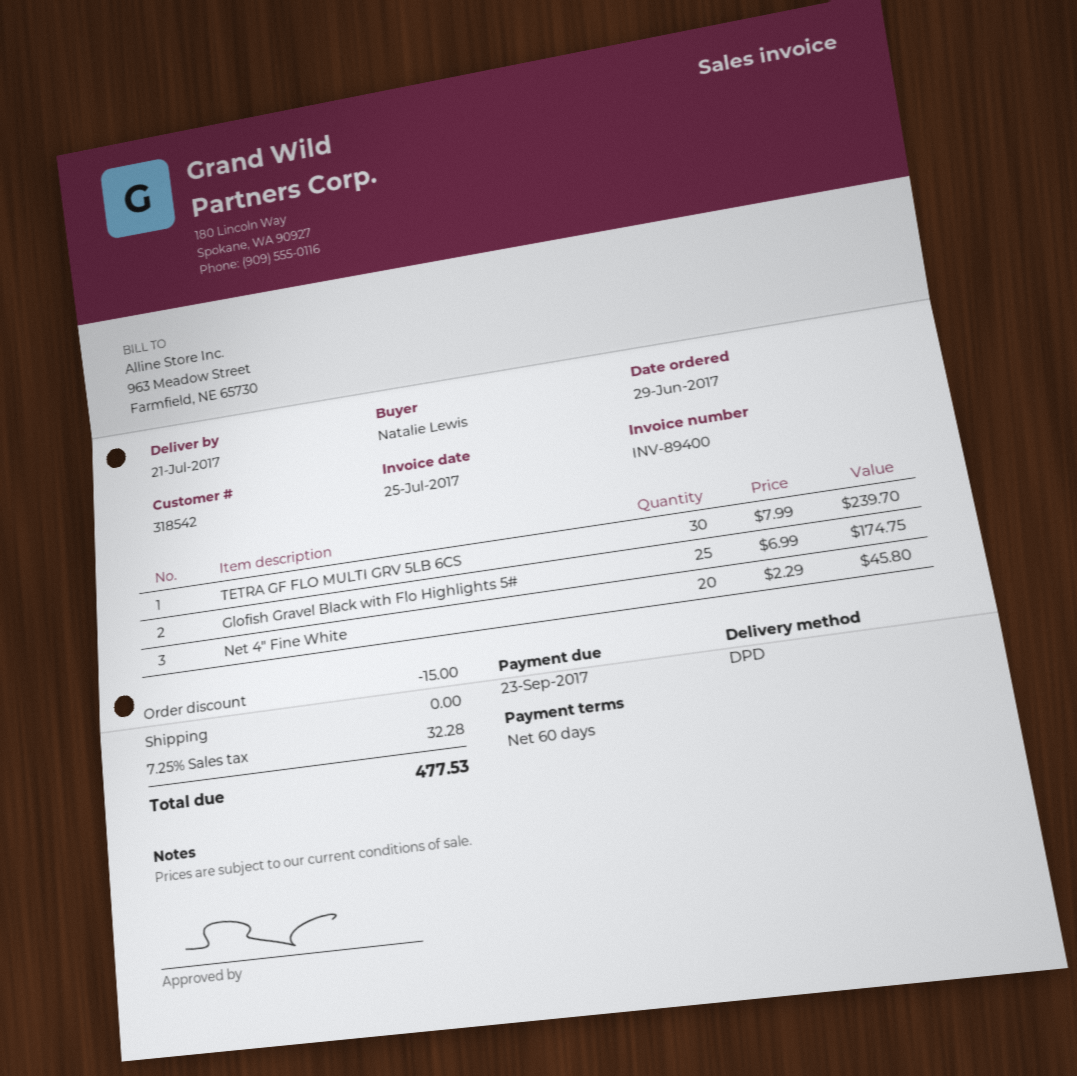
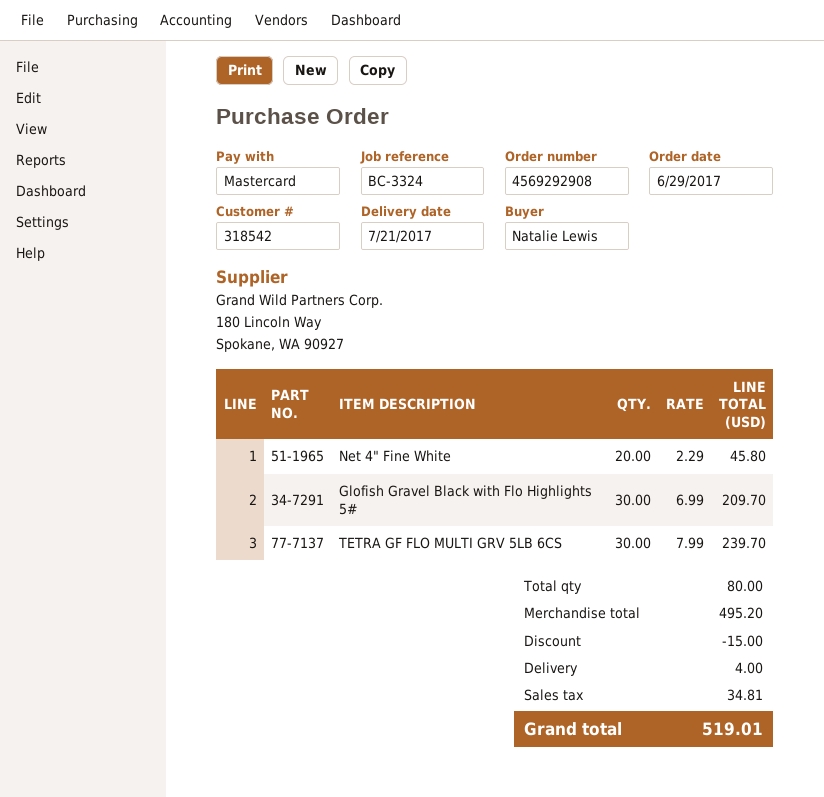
Glofish Gravel Black with Flo Highlights 5#: 25 x 6.99 = 174.75 -> 30 x 6.99 = 209.70
shipping: 0.00 -> 4.00
tax: 32.28 -> 34.81
total: 477.53 -> 519.01

